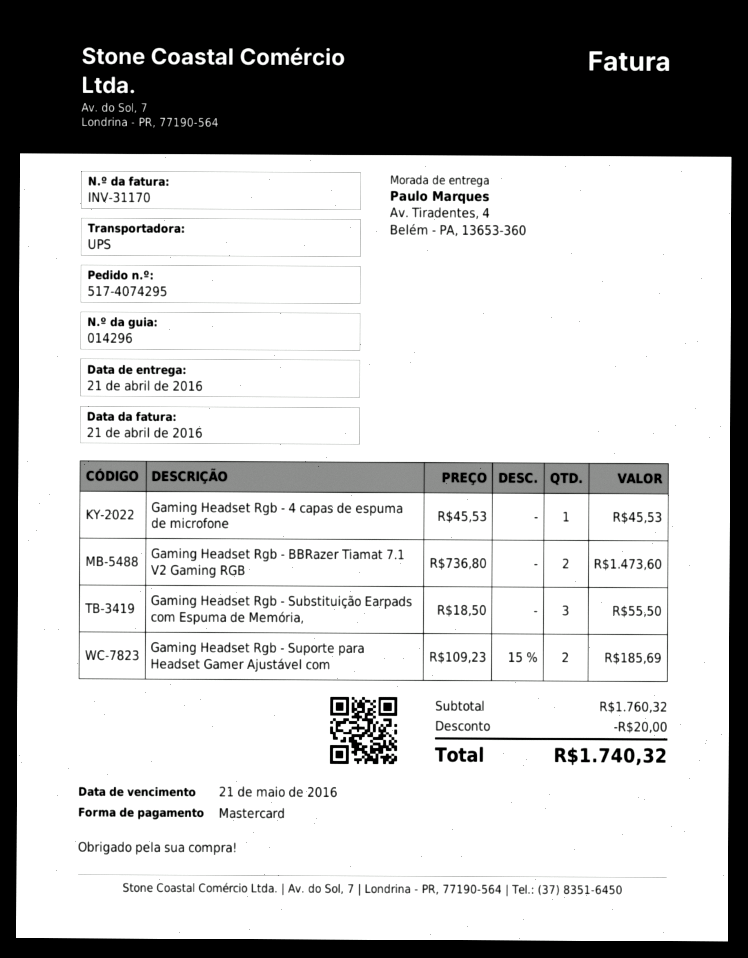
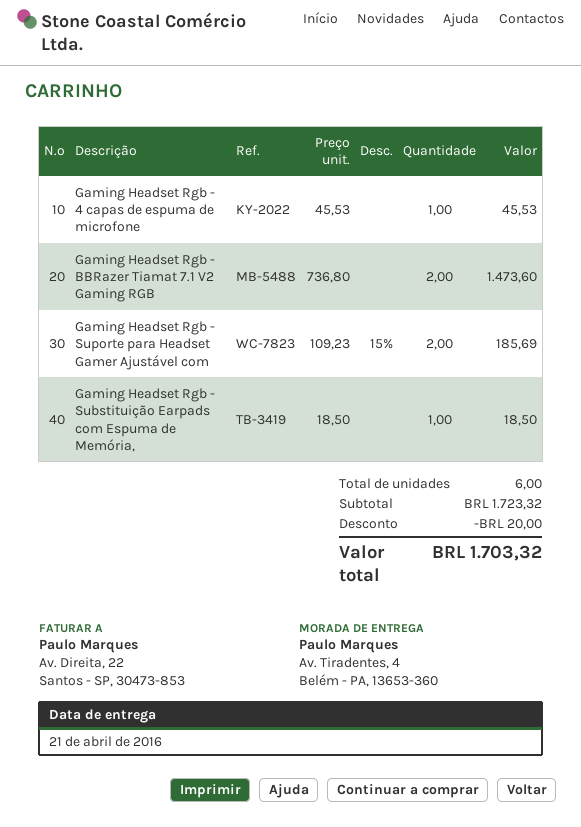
Gaming Headset Rgb - Substituição Earpads com Espuma de Memória,: 3 x 18.50 = 55.50 -> 1 x 18.50 = 18.50
subtotal: 1760.32 -> 1723.32
total: 1740.32 -> 1703.32

